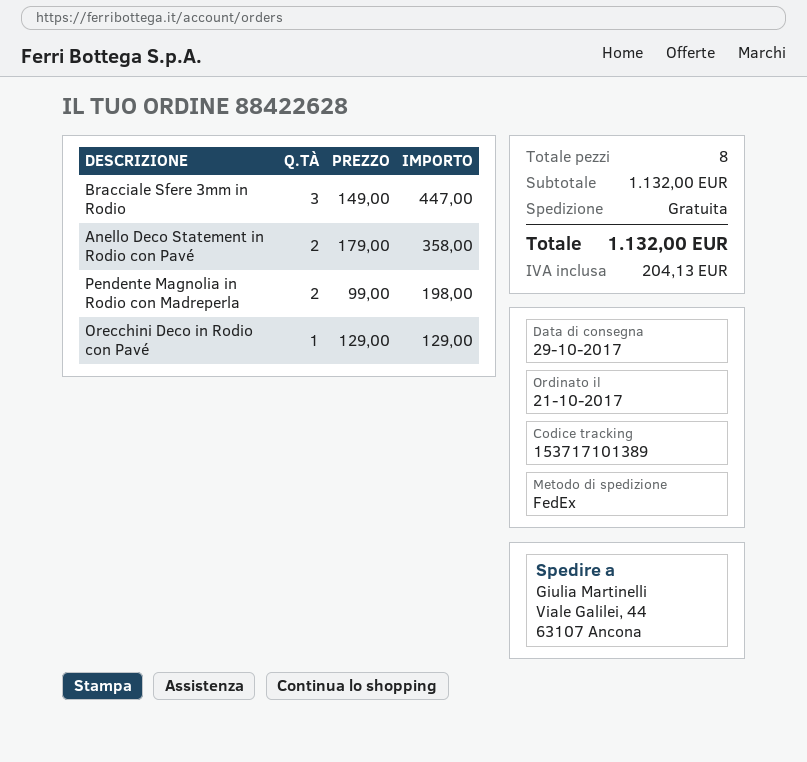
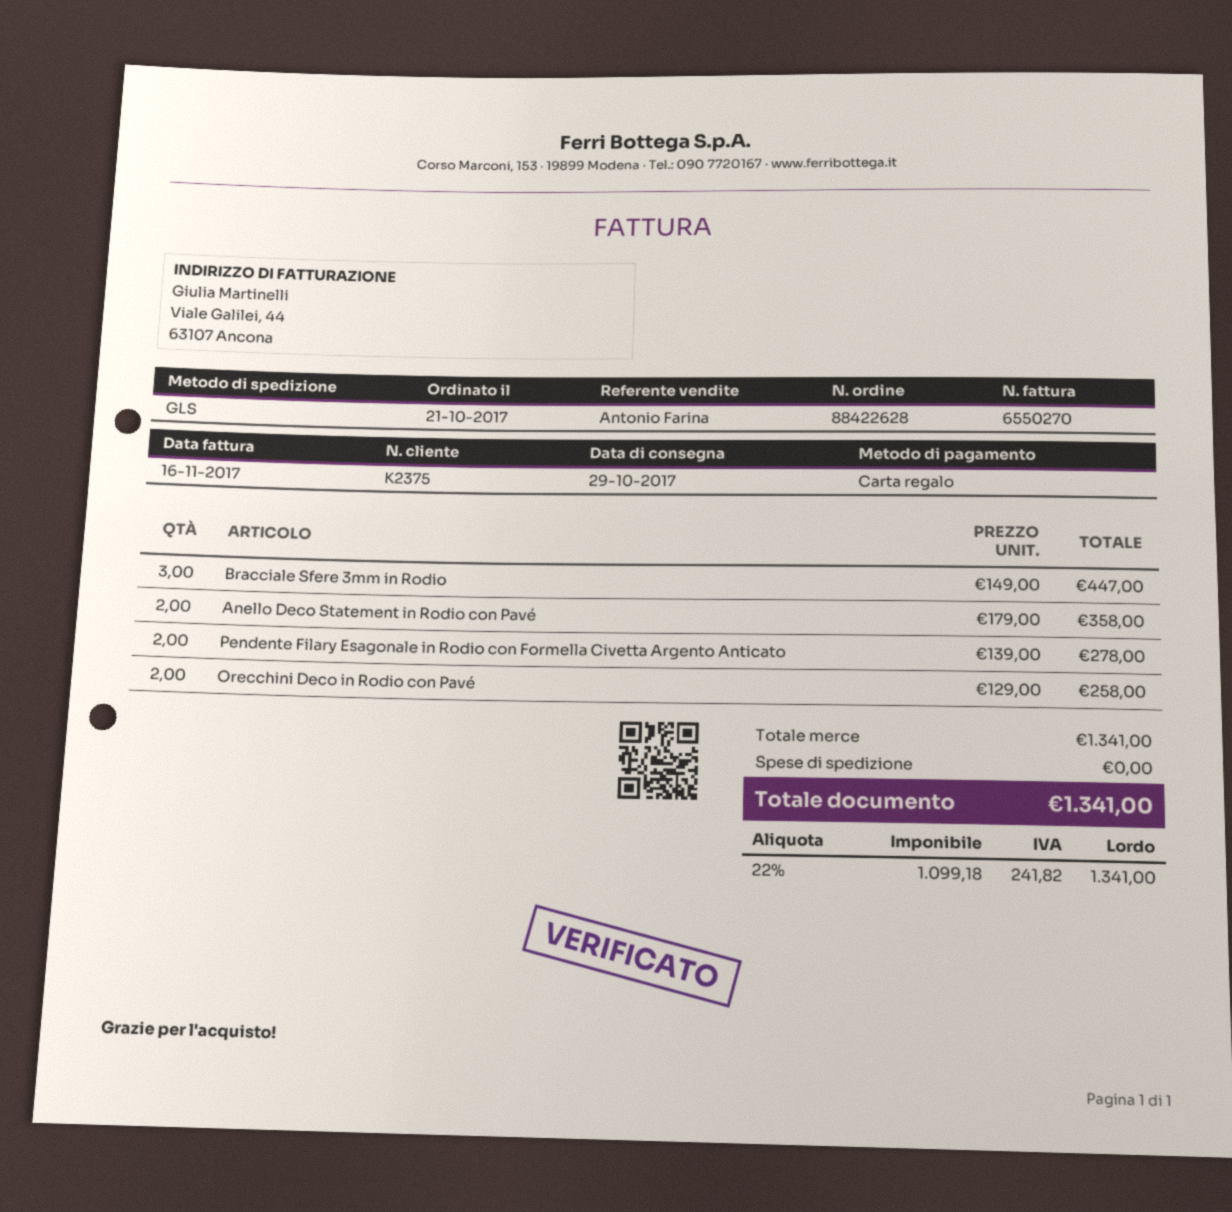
shipping method: FedEx -> GLS
Pendente Magnolia in Rodio con Madreperla: 2 x 99.00 = 198.00 -> none
Orecchini Deco in Rodio con Pavé: 1 x 129.00 = 129.00 -> 2 x 129.00 = 258.00
Pendente Filary Esagonale in Rodio con Formella Civetta Argento Anticato: none -> 2 x 139.00 = 278.00
subtotal: 1132.00 -> 1341.00
tax: 204.13 -> 241.82
total: 1132.00 -> 1341.00

